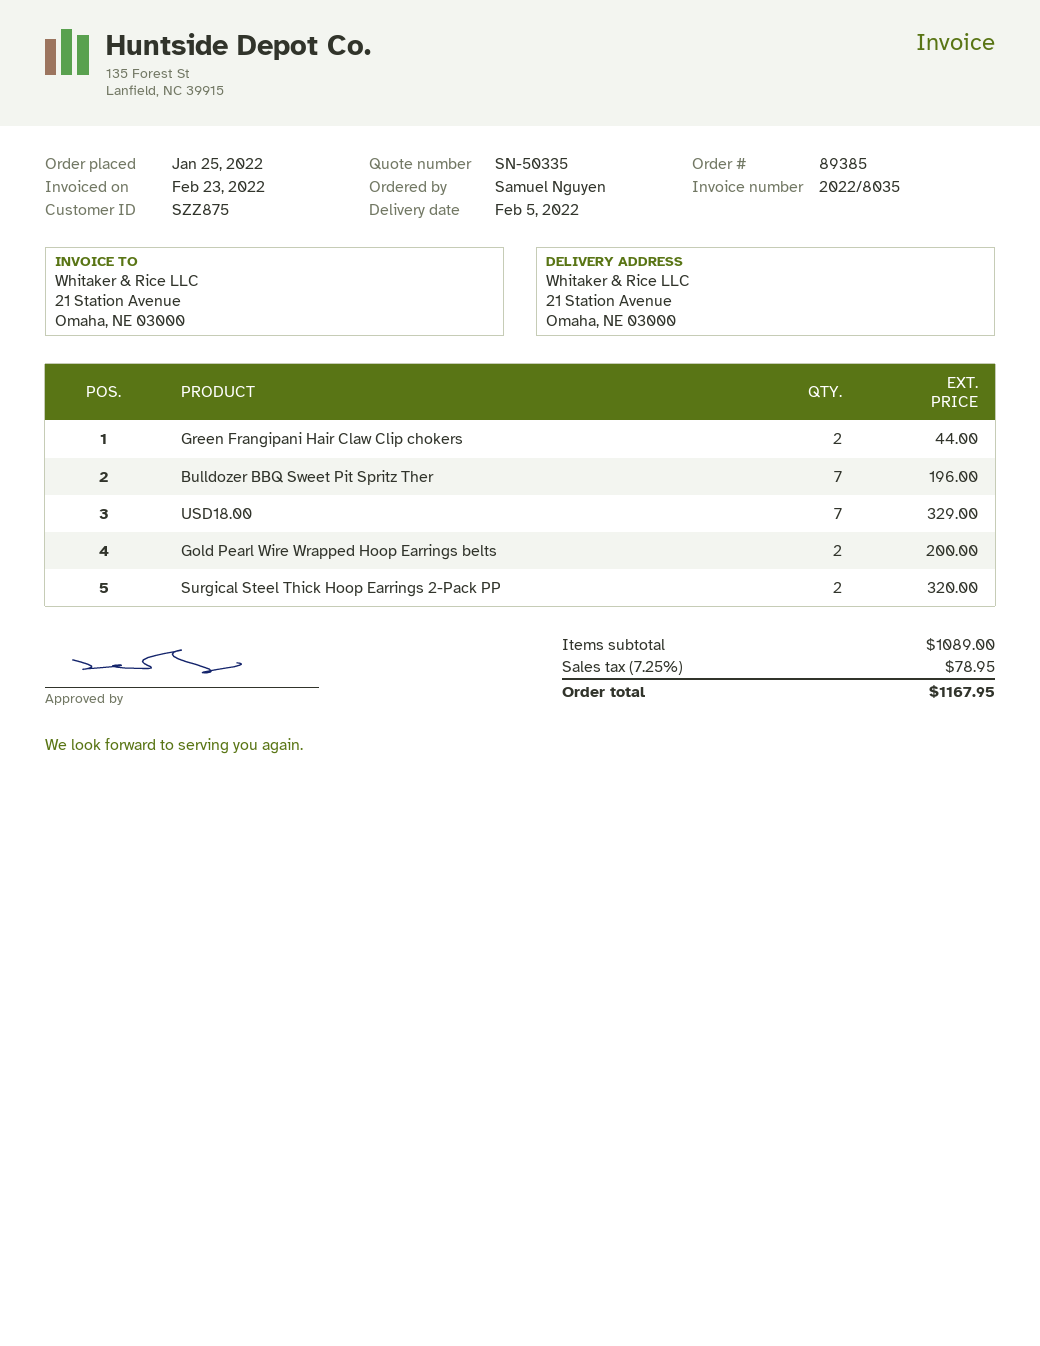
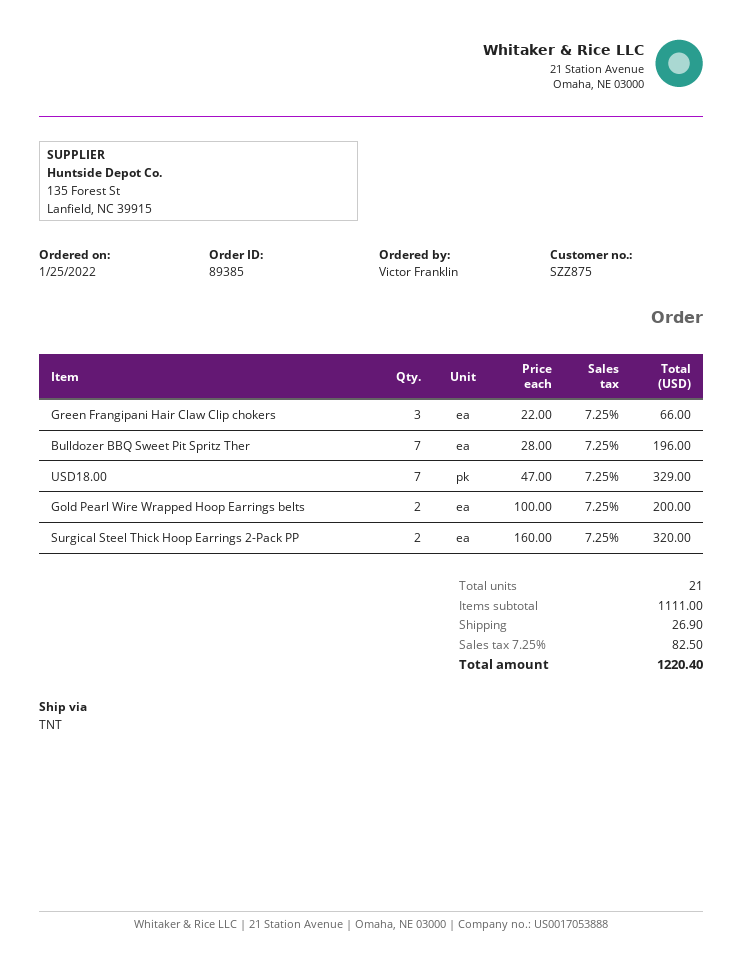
ordered by: Samuel Nguyen -> Victor Franklin
Green Frangipani Hair Claw Clip chokers: 2 for 44.00 -> 3 for 66.00
subtotal: 1089.00 -> 1111.00
shipping: none -> 26.90
tax: 7.25% = 78.95 -> 7.25% = 82.50
total: 1167.95 -> 1220.40

